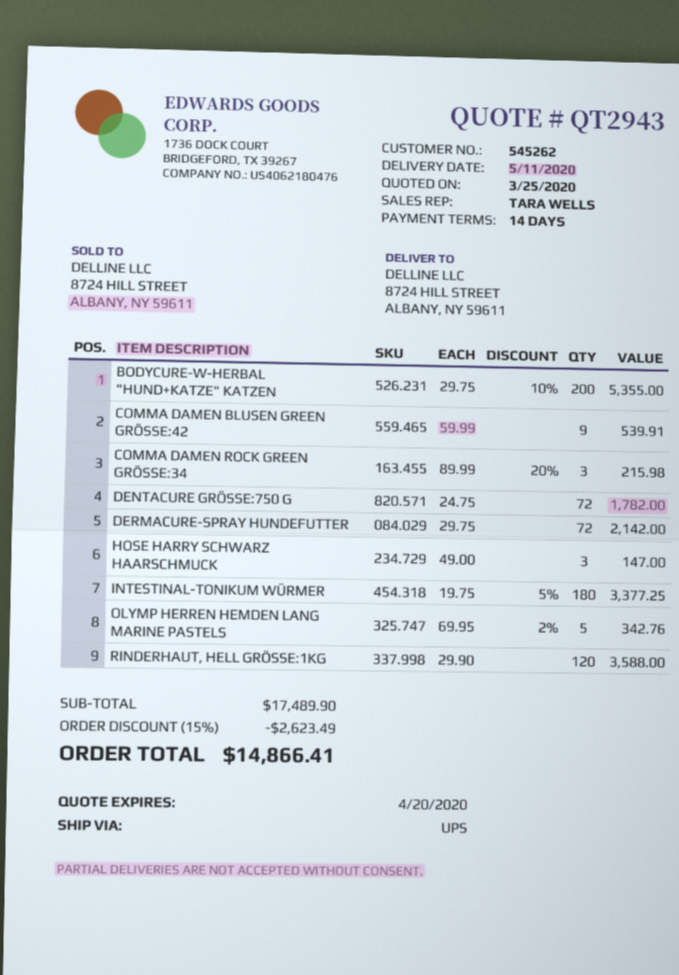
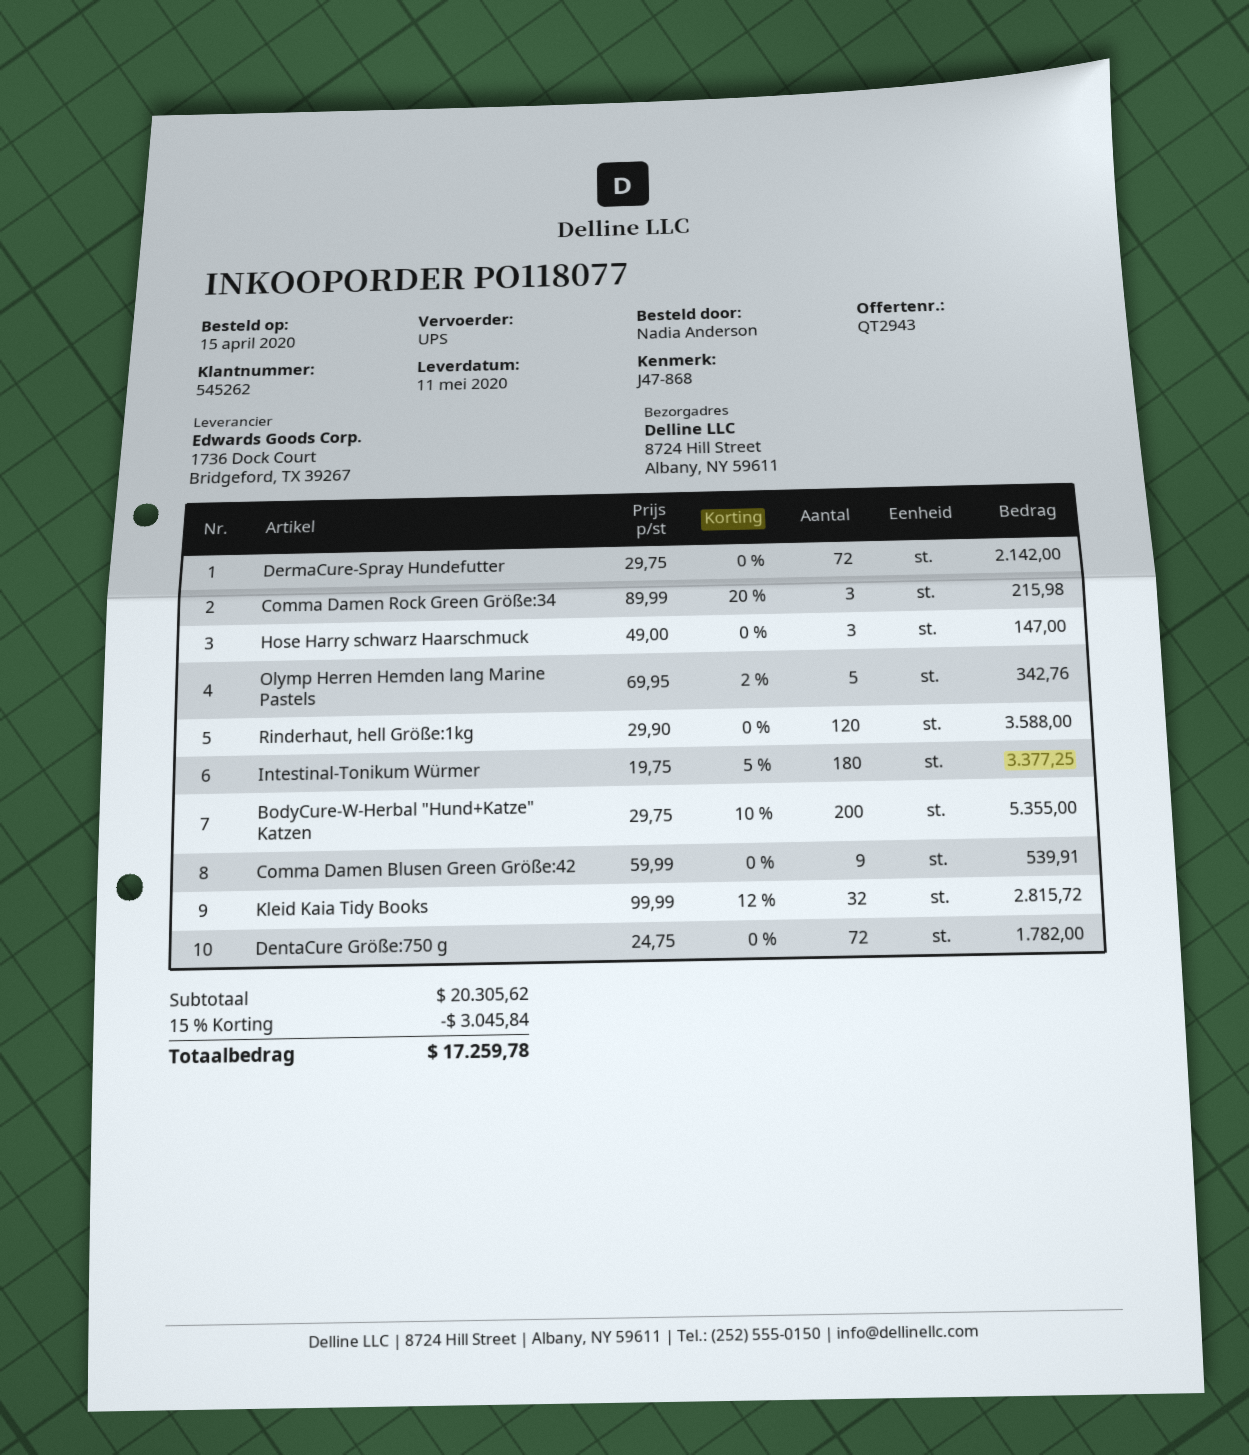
Kleid Kaia Tidy Books: none -> 32 x 99.99 - 12% = 2815.72
subtotal: 17489.90 -> 20305.62
discount: 15% = 2623.49 -> 15% = 3045.84
total: 14866.41 -> 17259.78

